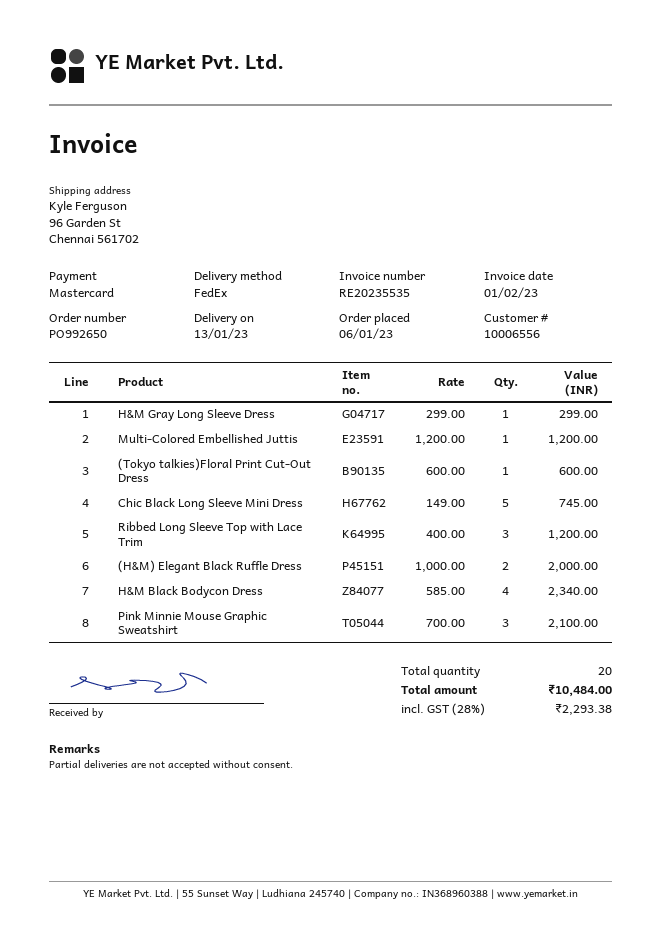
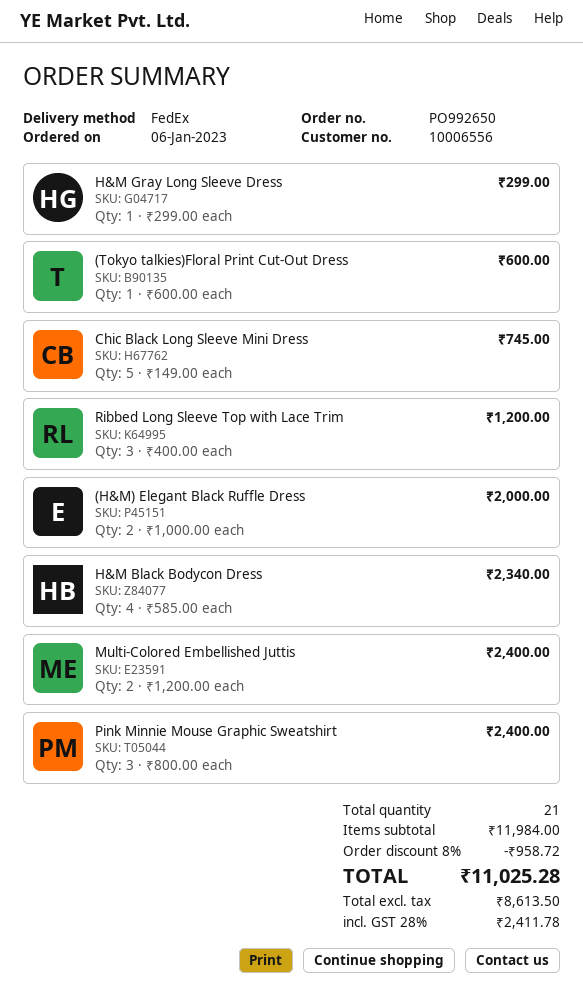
Multi-Colored Embellished Juttis: 1 x 1200.00 = 1200.00 -> 2 x 1200.00 = 2400.00
Pink Minnie Mouse Graphic Sweatshirt: 3 x 700.00 = 2100.00 -> 3 x 800.00 = 2400.00
total quantity: 20 -> 21
discount: none -> 8% = 958.72
tax: 28% = 2293.38 -> 28% = 2411.78
total: 10484.00 -> 11025.28

